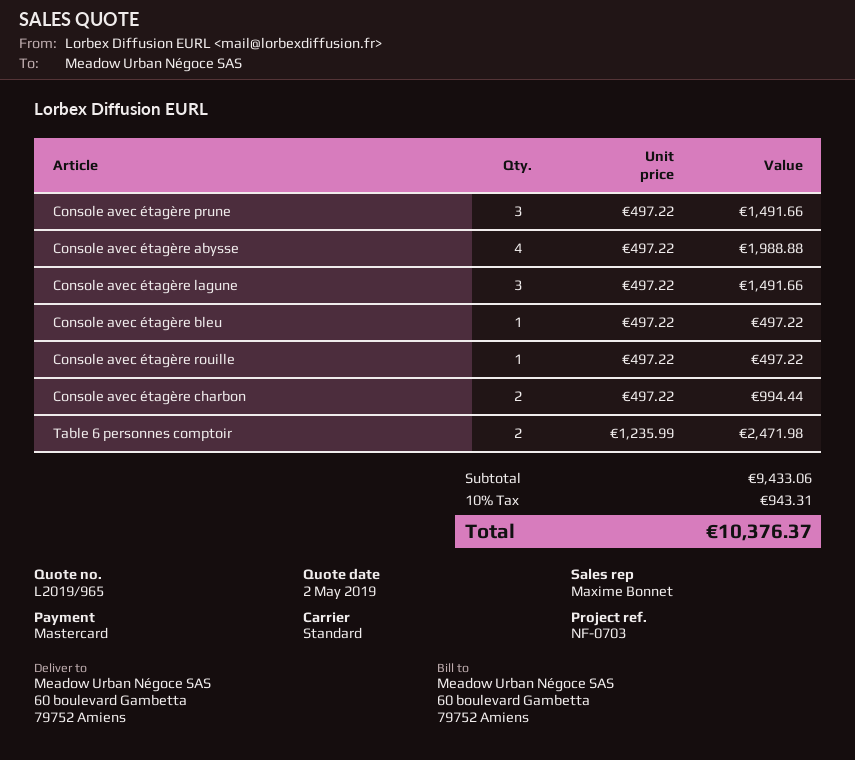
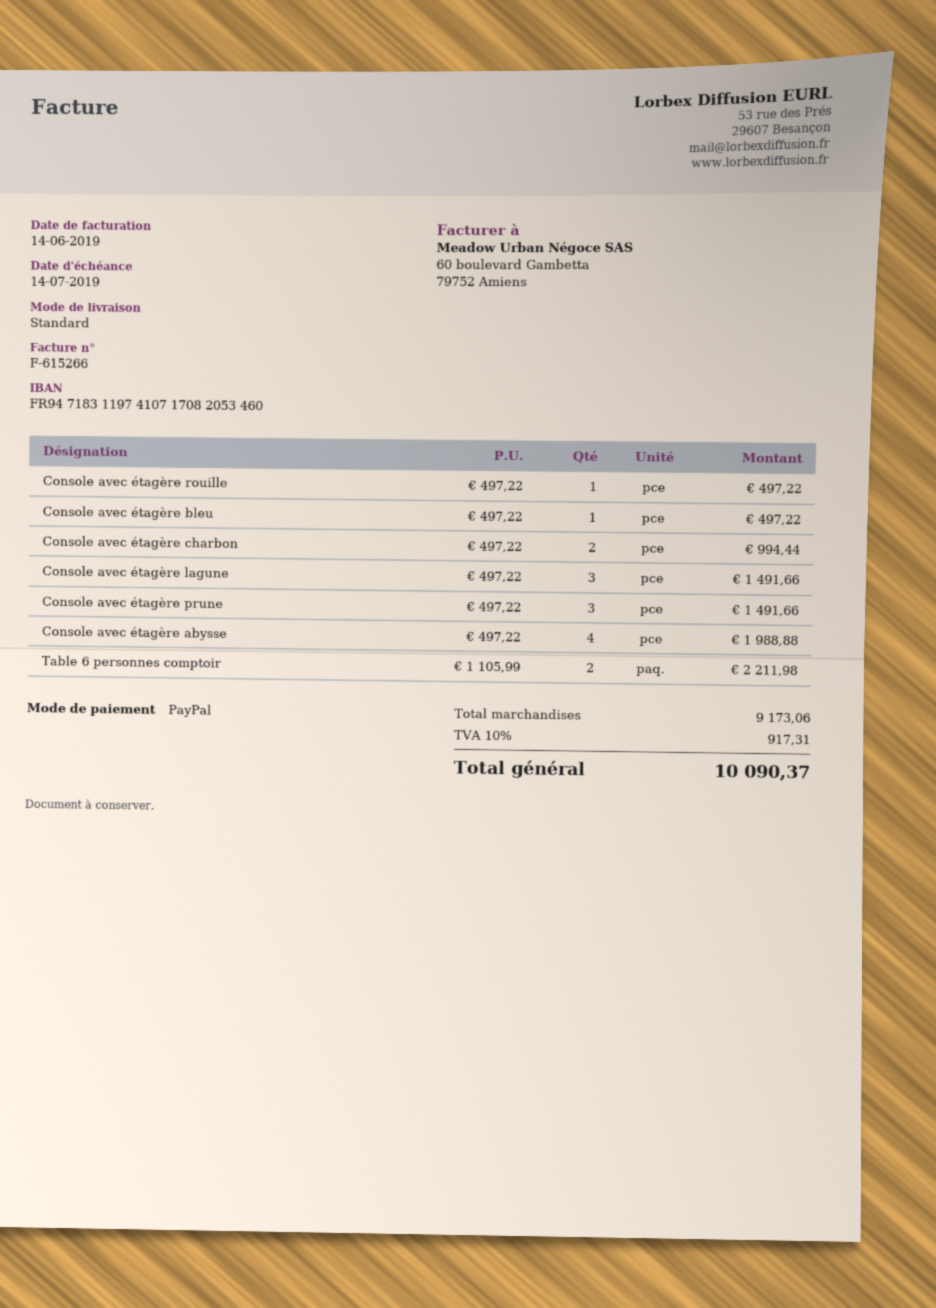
payment method: Mastercard -> PayPal
Table 6 personnes comptoir: 2 x 1235.99 = 2471.98 -> 2 x 1105.99 = 2211.98
subtotal: 9433.06 -> 9173.06
tax: 10% = 943.31 -> 10% = 917.31
total: 10376.37 -> 10090.37

